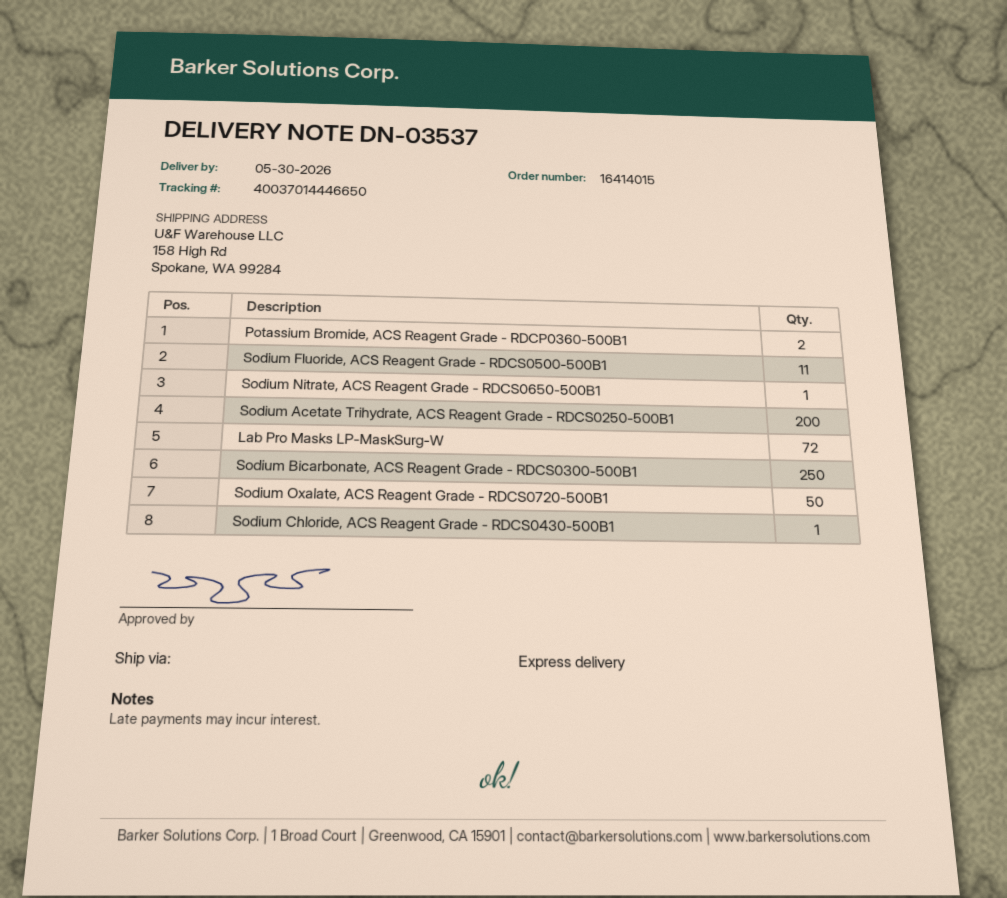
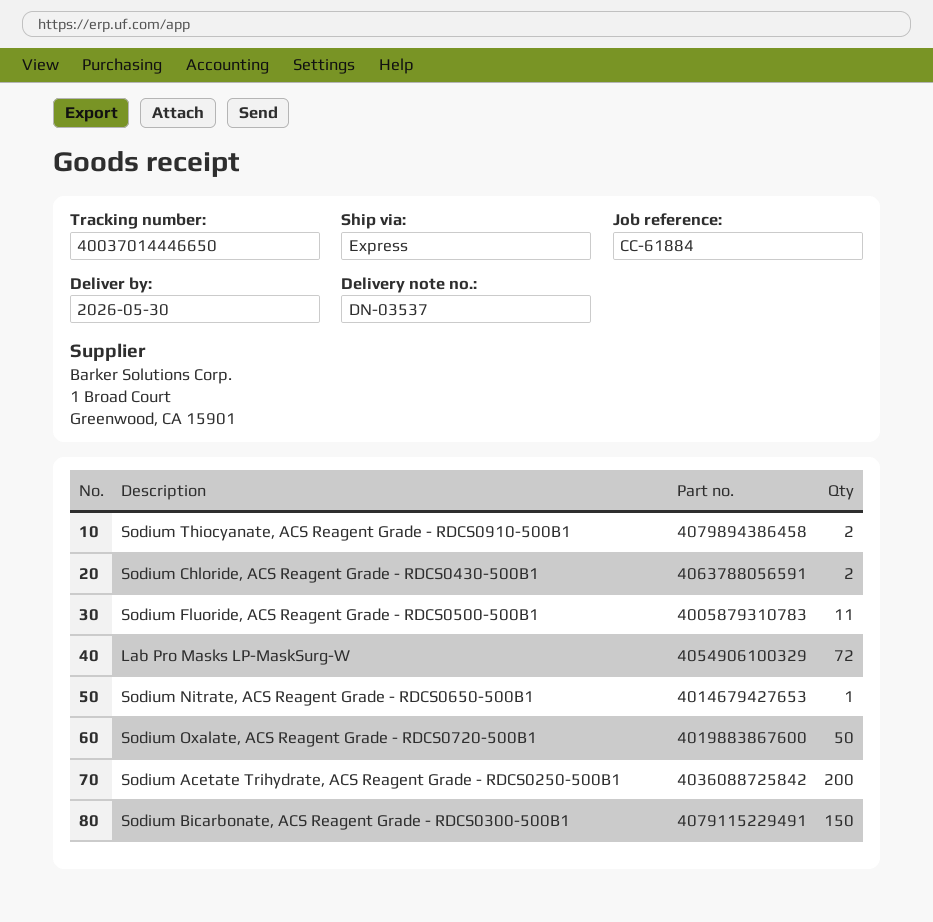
Potassium Bromide, ACS Reagent Grade - RDCP0360-500B1: 2 -> none
Sodium Bicarbonate, ACS Reagent Grade - RDCS0300-500B1: 250 -> 150
Sodium Chloride, ACS Reagent Grade - RDCS0430-500B1: 1 -> 2
Sodium Thiocyanate, ACS Reagent Grade - RDCS0910-500B1: none -> 2

